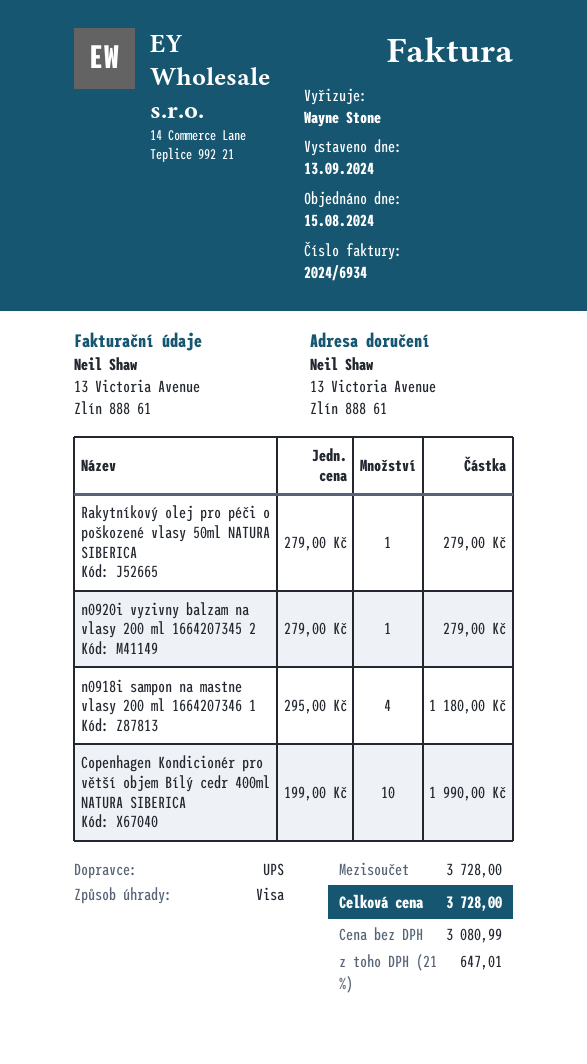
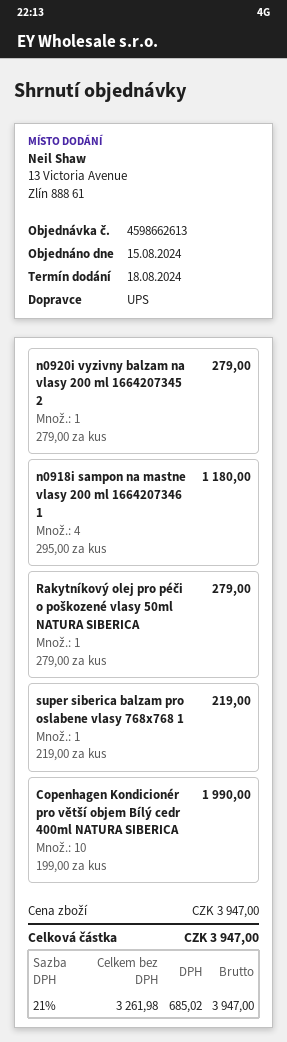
super siberica balzam pro oslabene vlasy 768x768 1: none -> 1 x 219.00 = 219.00
subtotal: 3728.00 -> 3947.00
net: 3080.99 -> 3261.98
tax: 21% = 647.01 -> 21% = 685.02
total: 3728.00 -> 3947.00

